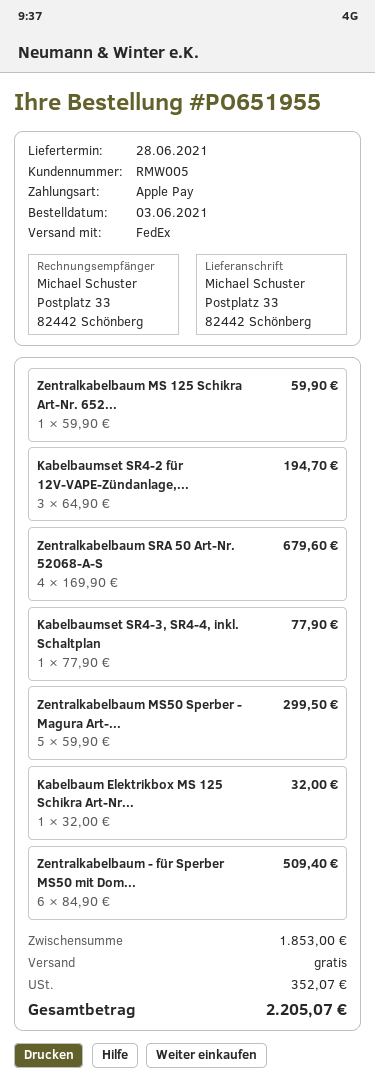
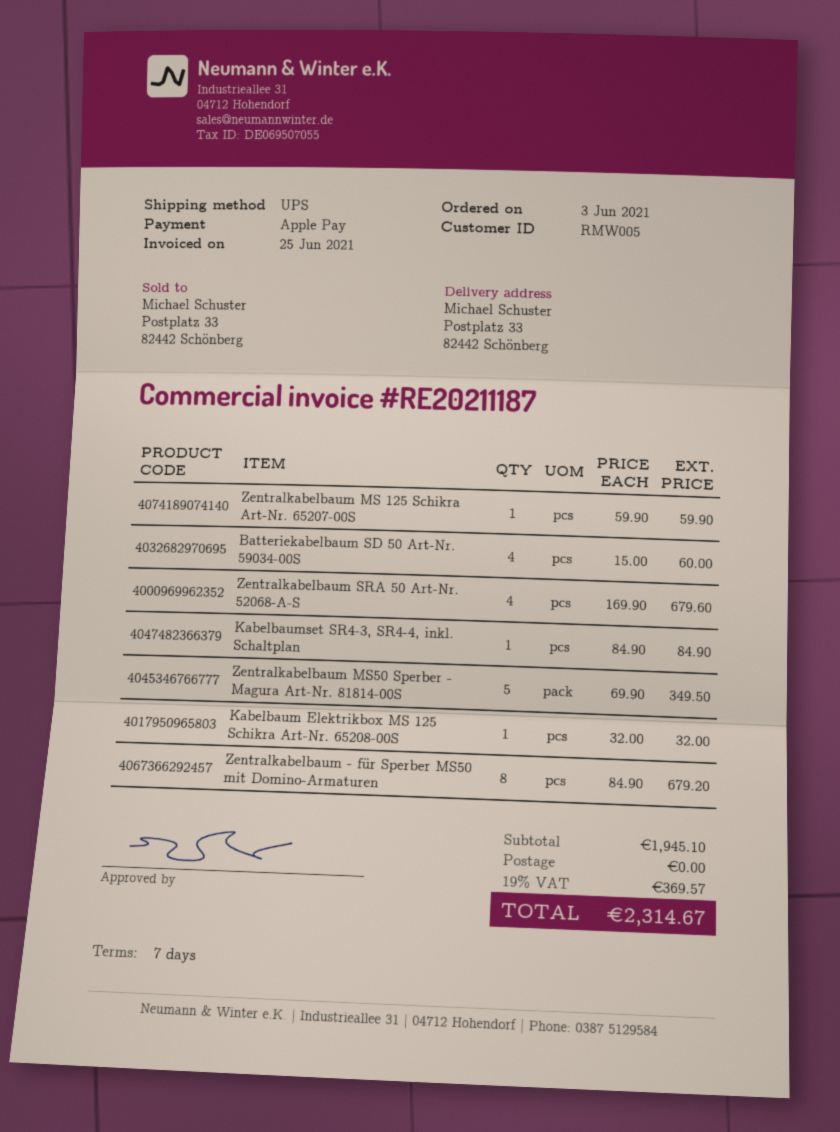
shipping method: FedEx -> UPS
Kabelbaumset SR4-2 für 12V-VAPE-Zündanlage,...: 3 x 64.90 = 194.70 -> none
Kabelbaumset SR4-3, SR4-4, inkl. Schaltplan: 1 x 77.90 = 77.90 -> 1 x 84.90 = 84.90
Zentralkabelbaum MS50 Sperber - Magura Art-...: 5 x 59.90 = 299.50 -> 5 x 69.90 = 349.50
Zentralkabelbaum - für Sperber MS50 mit Dom...: 6 x 84.90 = 509.40 -> 8 x 84.90 = 679.20
Batteriekabelbaum SD 50 Art-Nr. 59034-00S: none -> 4 x 15.00 = 60.00
subtotal: 1853.00 -> 1945.10
tax: 352.07 -> 369.57
total: 2205.07 -> 2314.67

